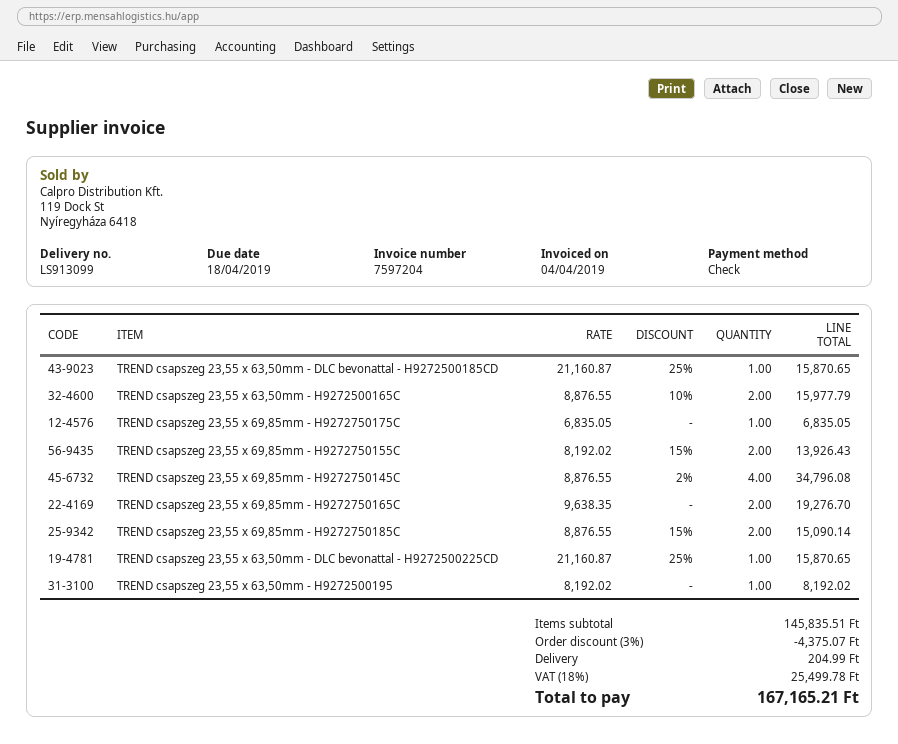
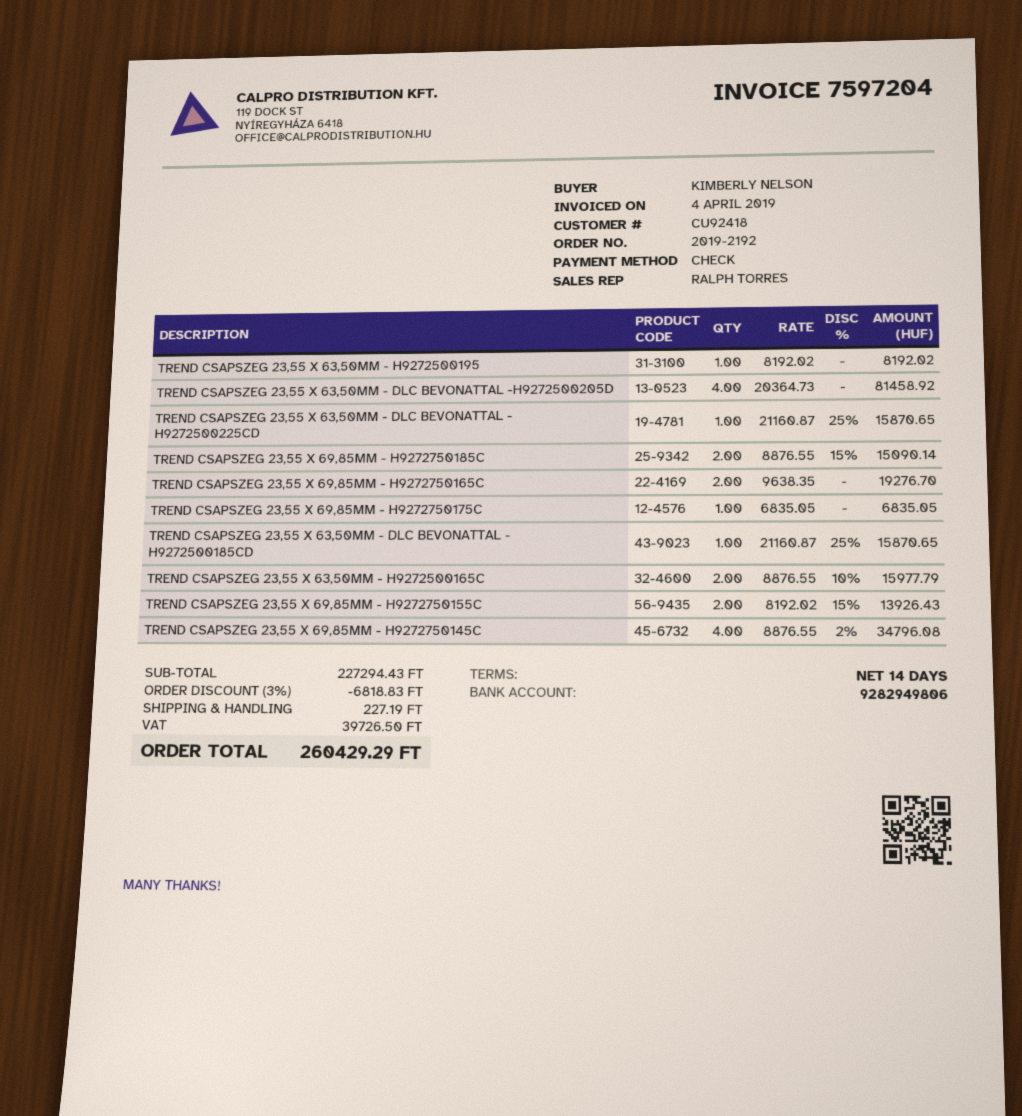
TREND CSAPSZEG 23,55 X 63,50MM - DLC BEVONATTAL -H9272500205D: none -> 4 x 20364.73 = 81458.92
subtotal: 145835.51 -> 227294.43
discount: 3% = 4375.07 -> 3% = 6818.83
shipping: 204.99 -> 227.19
tax: 25499.78 -> 39726.50
total: 167165.21 -> 260429.29

